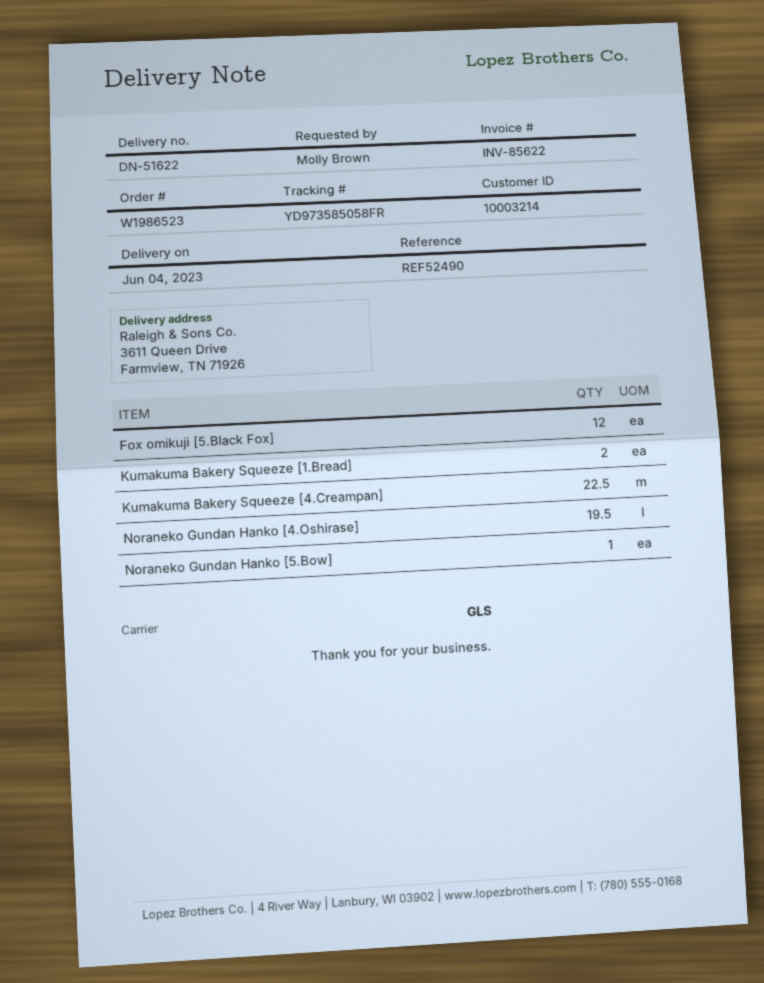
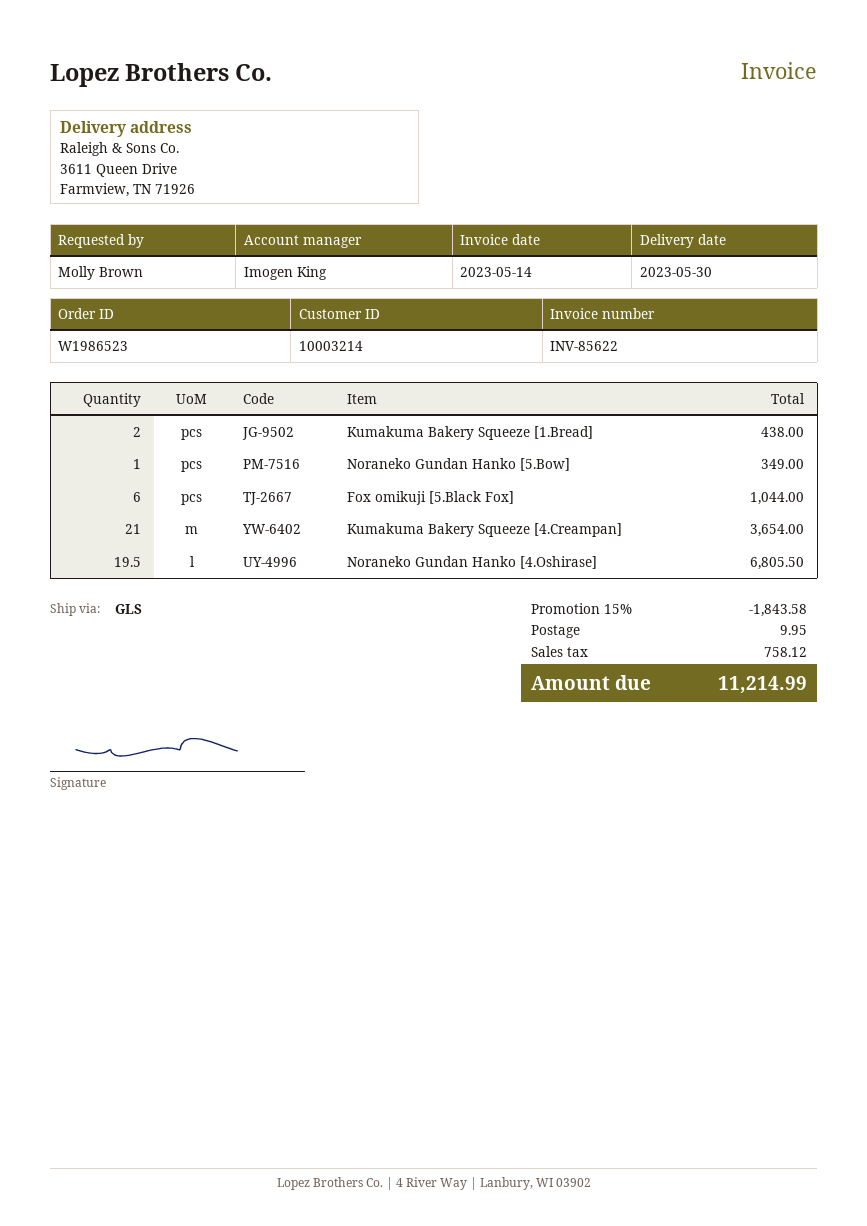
delivery date: 2023-06-04 -> 2023-05-30
Fox omikuji [5.Black Fox]: 12 -> 6
Kumakuma Bakery Squeeze [4.Creampan]: 22.5 -> 21

